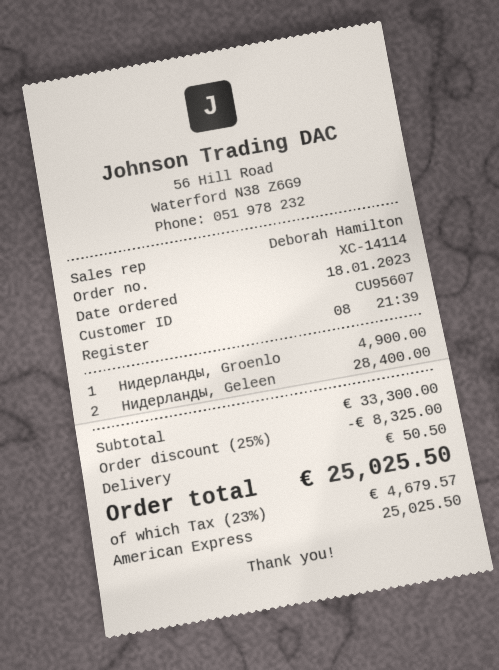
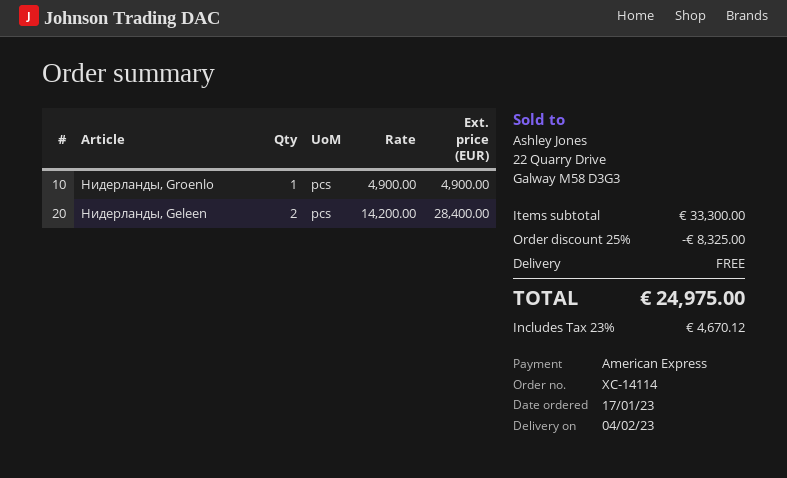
order date: 2023-01-18 -> 2023-01-17
shipping: 50.50 -> 0.00
tax: 23% = 4679.57 -> 23% = 4670.12
total: 25025.50 -> 24975.00

